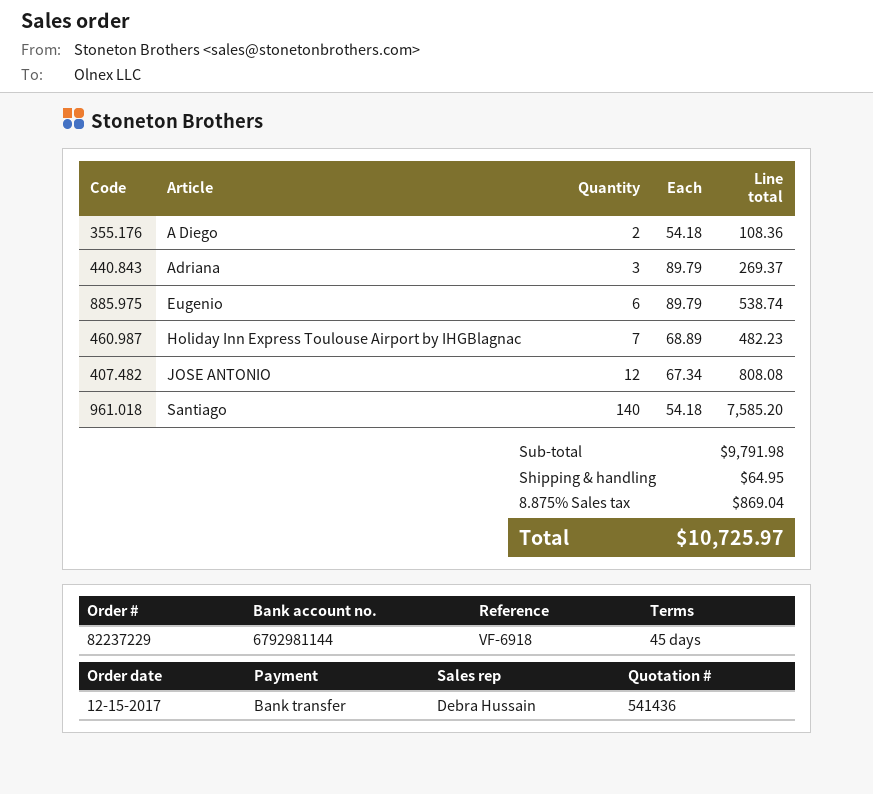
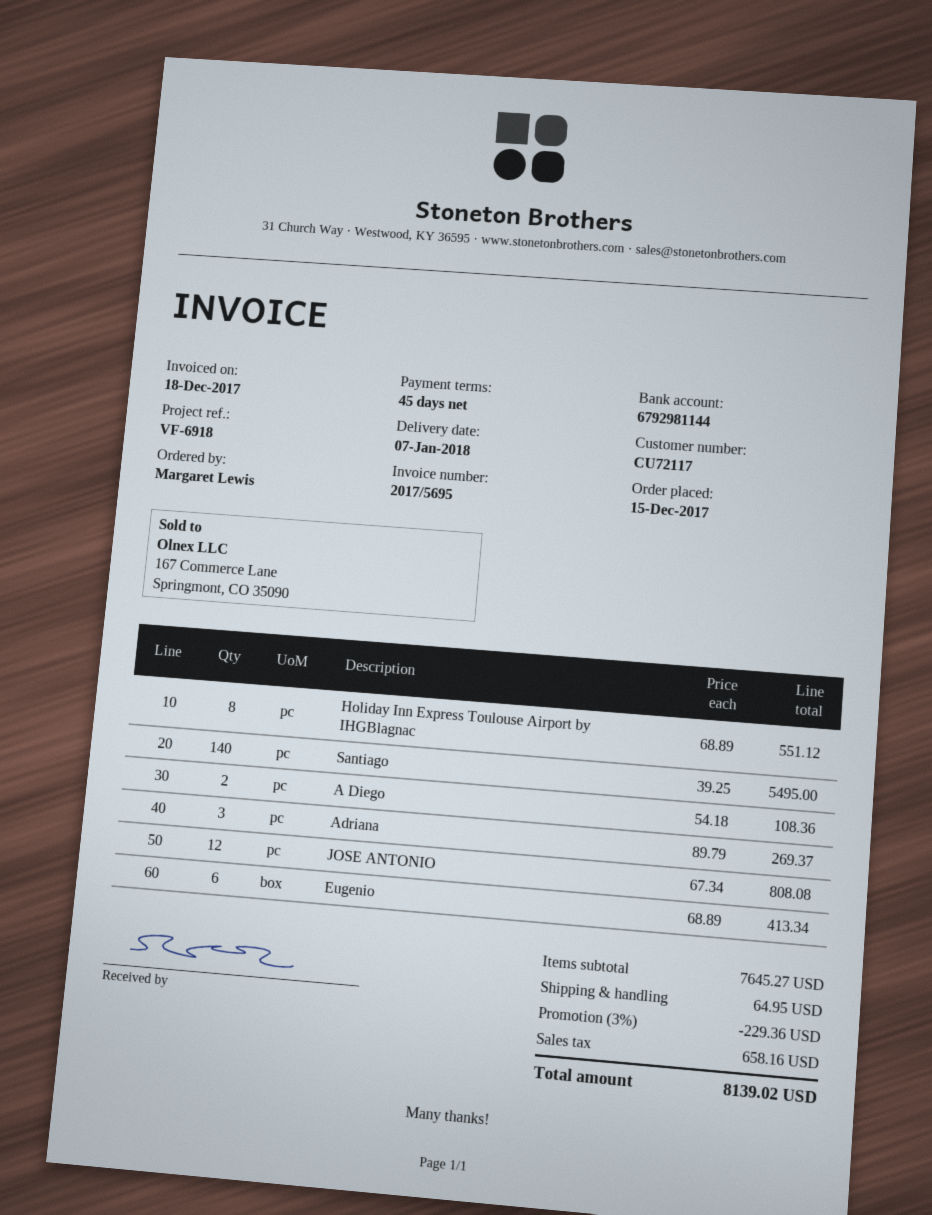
Eugenio: 6 x 89.79 = 538.74 -> 6 x 68.89 = 413.34
Holiday Inn Express Toulouse Airport by IHGBlagnac: 7 x 68.89 = 482.23 -> 8 x 68.89 = 551.12
Santiago: 140 x 54.18 = 7585.20 -> 140 x 39.25 = 5495.00
subtotal: 9791.98 -> 7645.27
discount: none -> 3% = 229.36
tax: 869.04 -> 658.16
total: 10725.97 -> 8139.02

